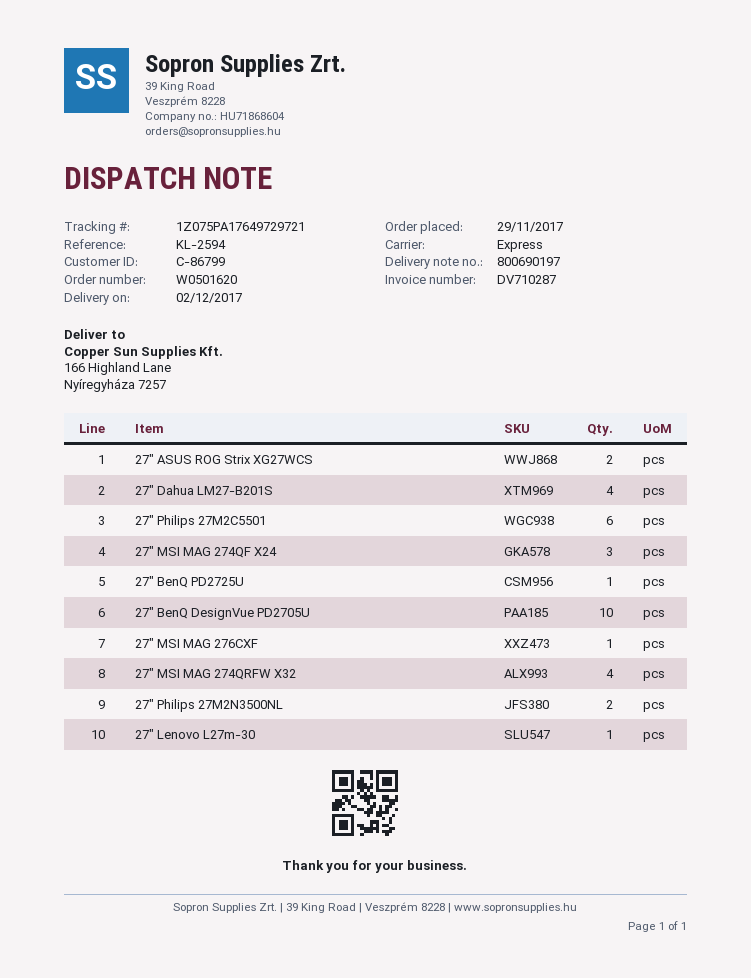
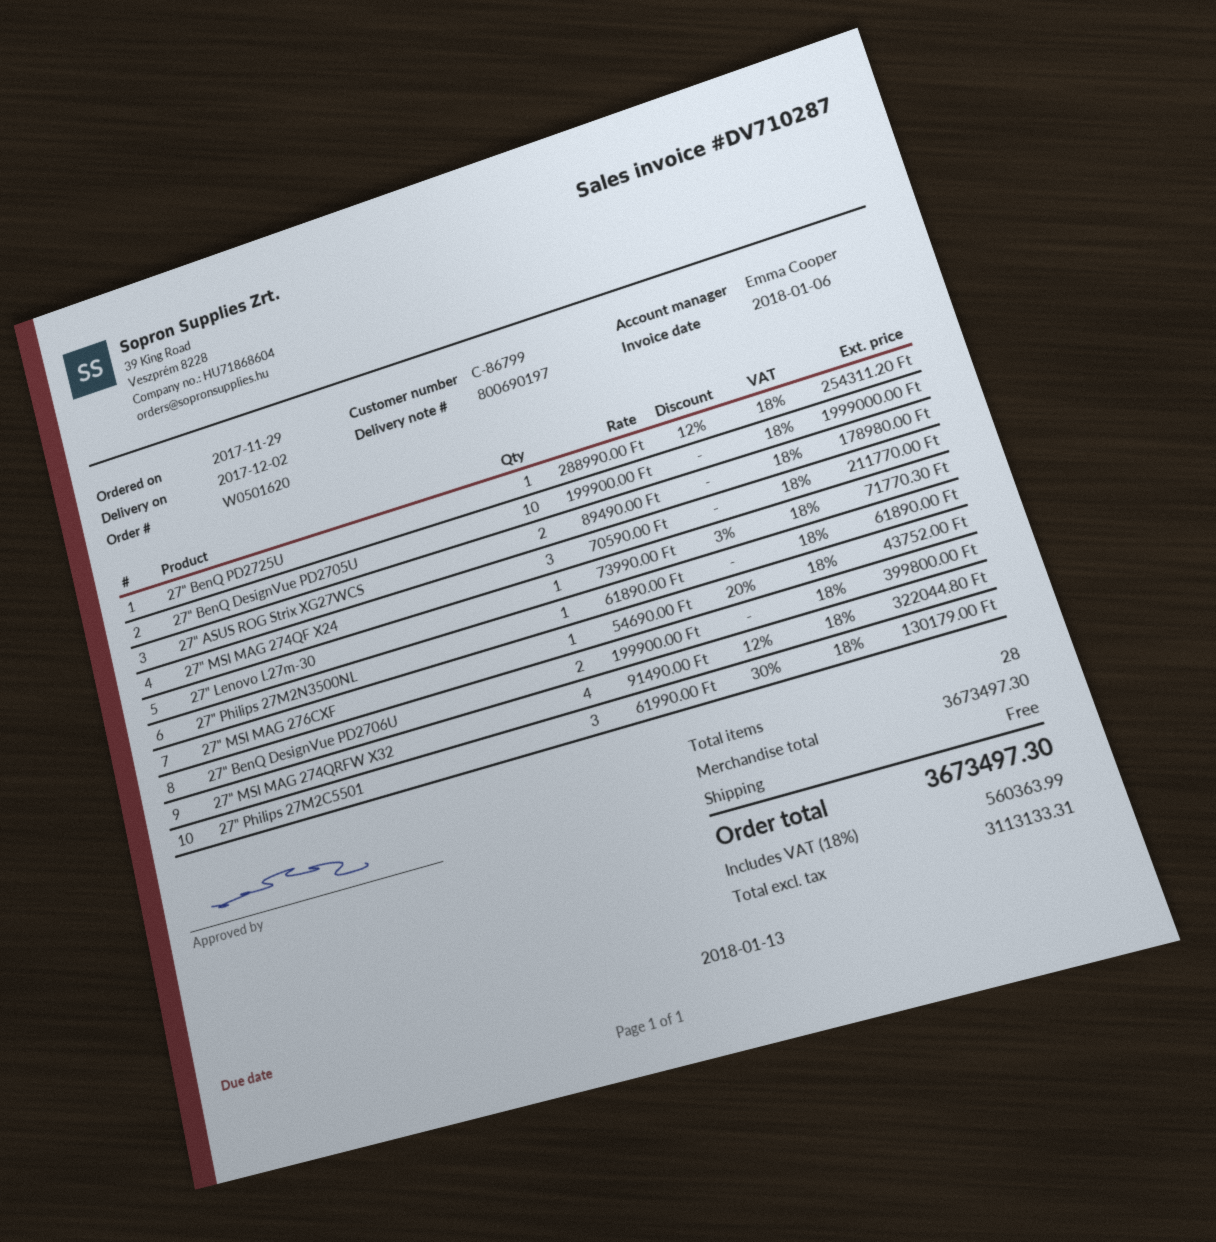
27" Dahua LM27-B201S: 4 -> none
27" Philips 27M2C5501: 6 -> 3
27" Philips 27M2N3500NL: 2 -> 1
27" BenQ DesignVue PD2706U: none -> 2

